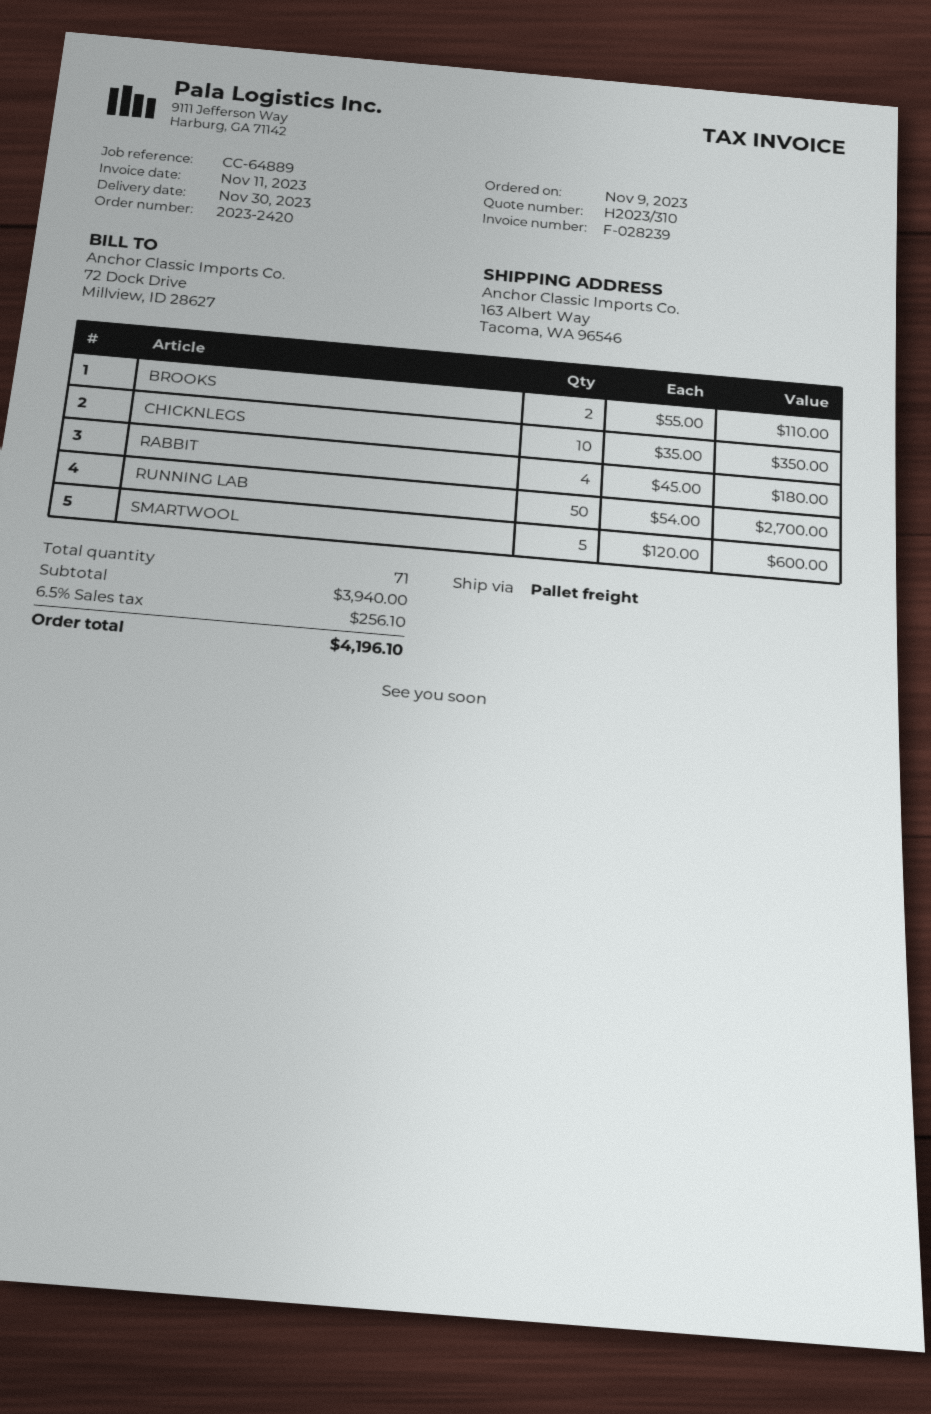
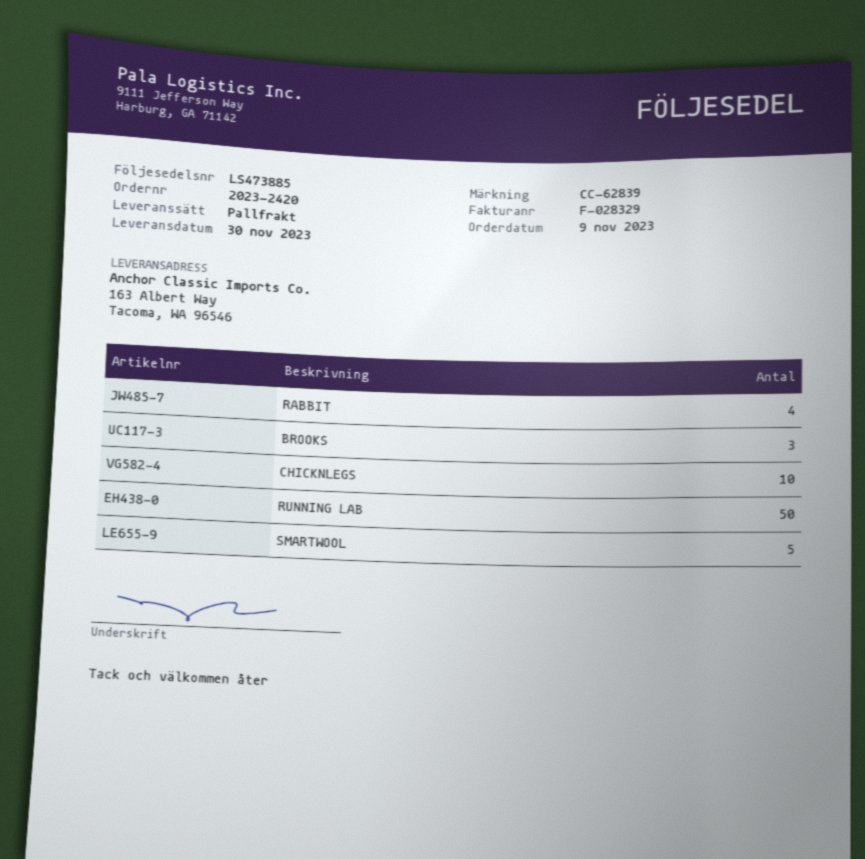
invoice number: F-028239 -> F-028329
reference: CC-64889 -> CC-62839
BROOKS: 2 -> 3

